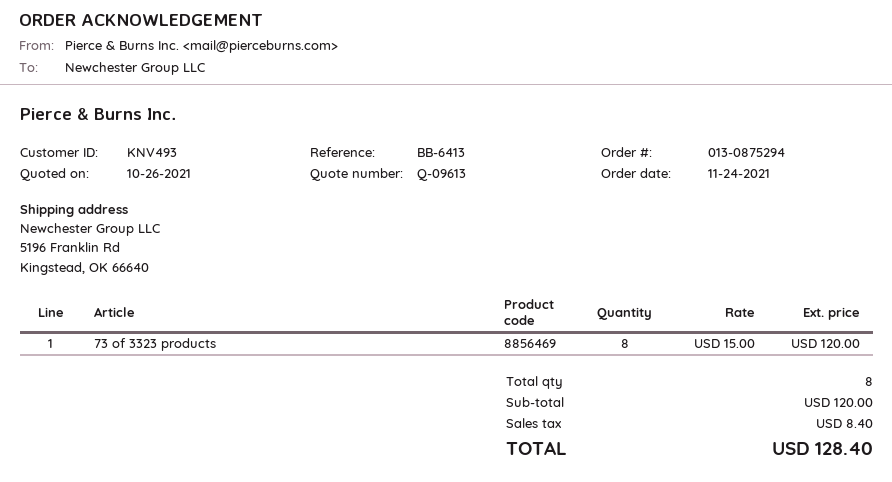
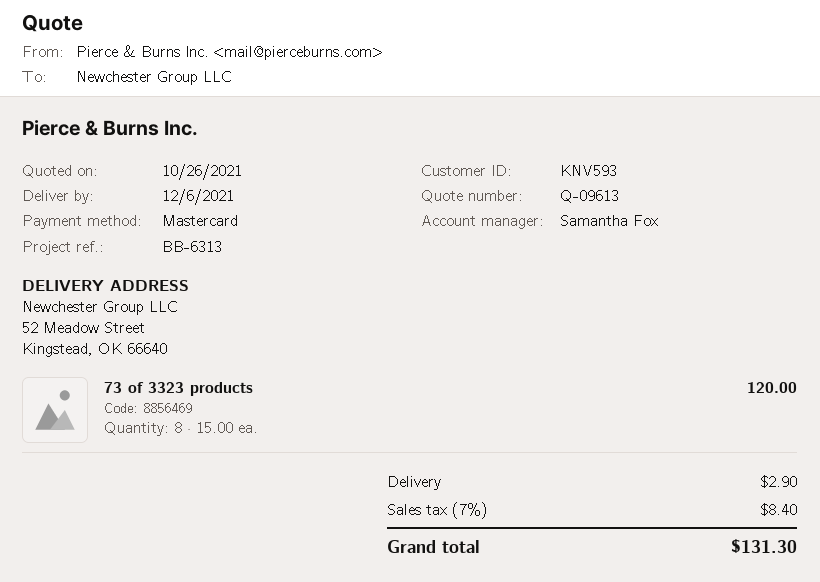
customer number: KNV493 -> KNV593
reference: BB-6413 -> BB-6313
ship to: 5196 Franklin Rd, Kingstead, OK 66640 -> 52 Meadow Street, Kingstead, OK 66640
shipping: none -> 2.90
total: 128.40 -> 131.30

